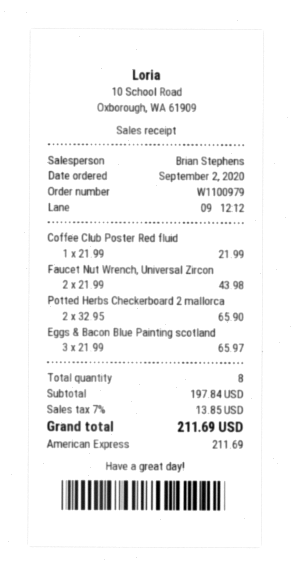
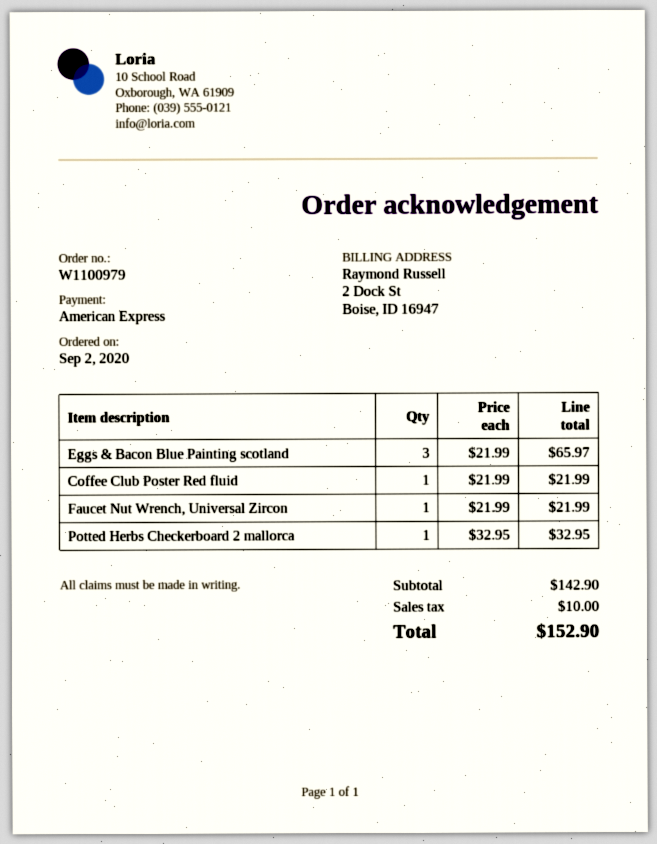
Faucet Nut Wrench, Universal Zircon: 2 x 21.99 = 43.98 -> 1 x 21.99 = 21.99
Potted Herbs Checkerboard 2 mallorca: 2 x 32.95 = 65.90 -> 1 x 32.95 = 32.95
subtotal: 197.84 -> 142.90
tax: 13.85 -> 10.00
total: 211.69 -> 152.90

